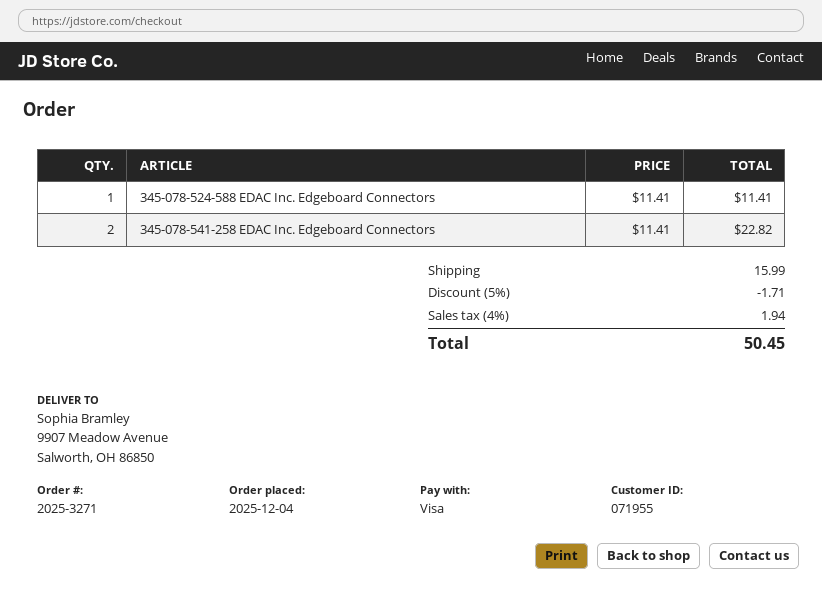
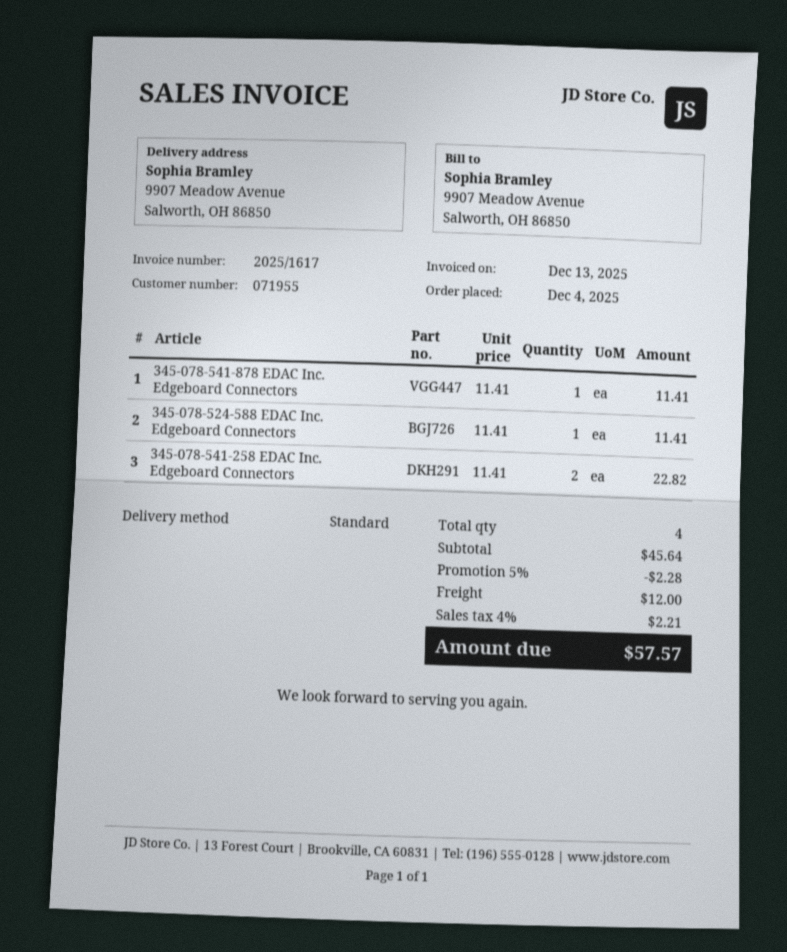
345-078-541-878 EDAC Inc. Edgeboard Connectors: none -> 1 x 11.41 = 11.41
discount: 5% = 1.71 -> 5% = 2.28
shipping: 15.99 -> 12.00
tax: 4% = 1.94 -> 4% = 2.21
total: 50.45 -> 57.57

